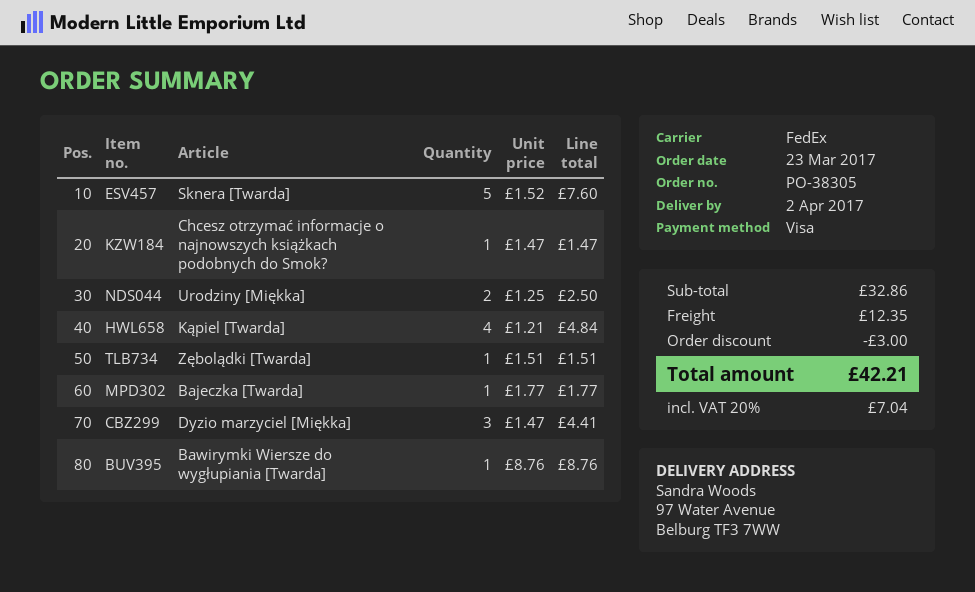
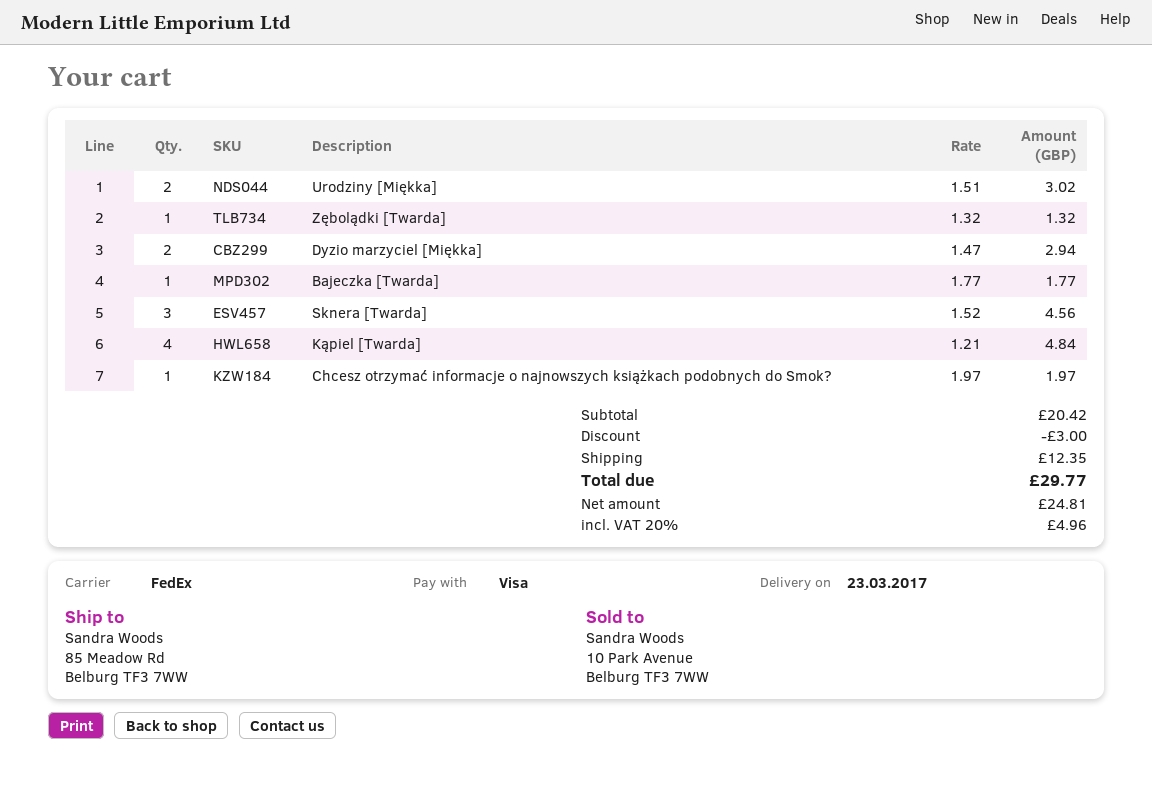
delivery date: 2017-04-02 -> 2017-03-23
ship to: 97 Water Avenue, Belburg TF3 7WW -> 85 Meadow Rd, Belburg TF3 7WW
Sknera [Twarda]: 5 x 1.52 = 7.60 -> 3 x 1.52 = 4.56
Chcesz otrzymać informacje o najnowszych książkach podobnych do Smok?: 1 x 1.47 = 1.47 -> 1 x 1.97 = 1.97
Urodziny [Miękka]: 2 x 1.25 = 2.50 -> 2 x 1.51 = 3.02
Zębolądki [Twarda]: 1 x 1.51 = 1.51 -> 1 x 1.32 = 1.32
Dyzio marzyciel [Miękka]: 3 x 1.47 = 4.41 -> 2 x 1.47 = 2.94
Bawirymki Wiersze do wygłupiania [Twarda]: 1 x 8.76 = 8.76 -> none
subtotal: 32.86 -> 20.42
tax: 20% = 7.04 -> 20% = 4.96
total: 42.21 -> 29.77

